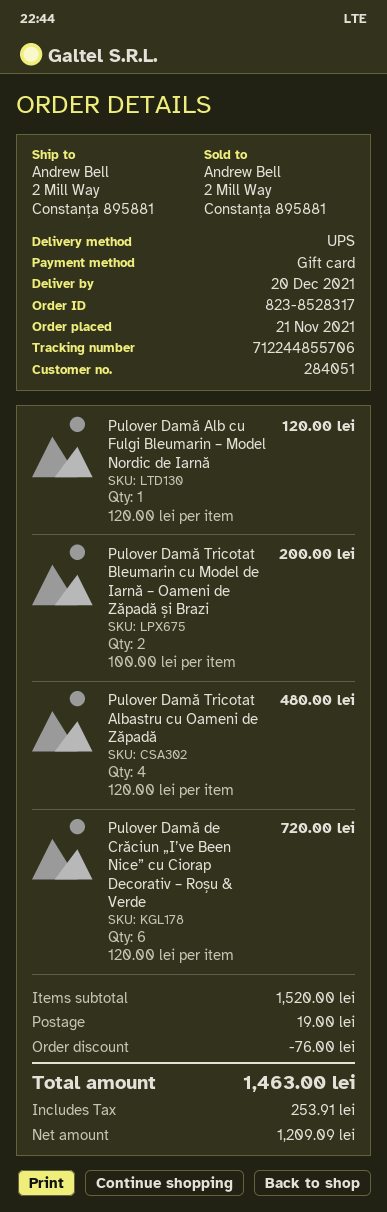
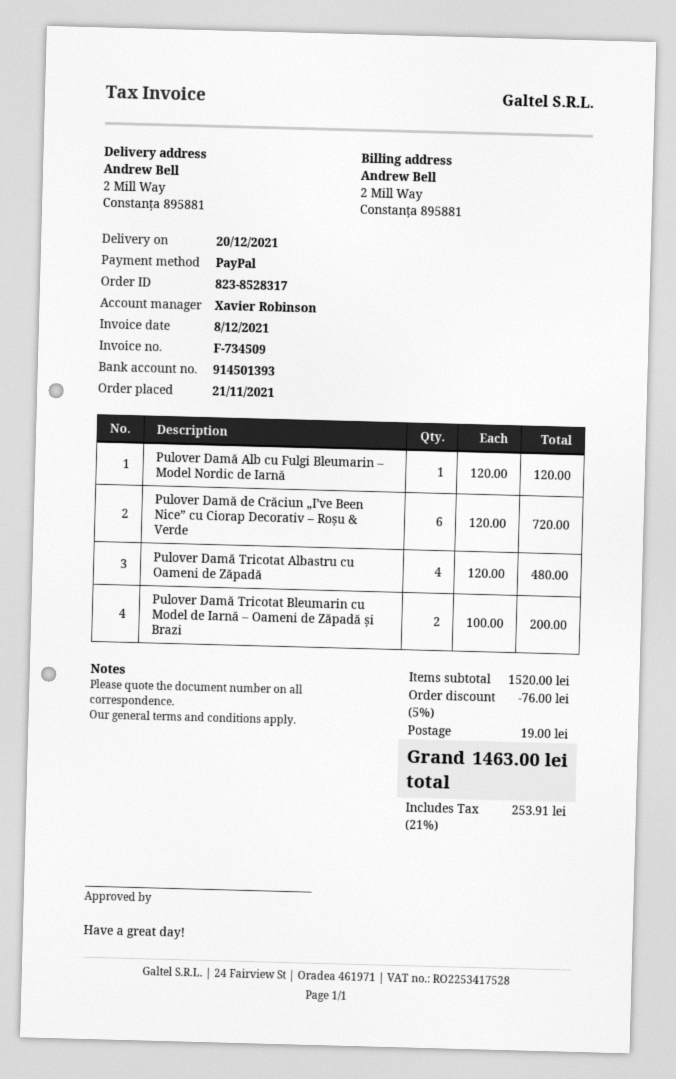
payment method: gift card -> PayPal

